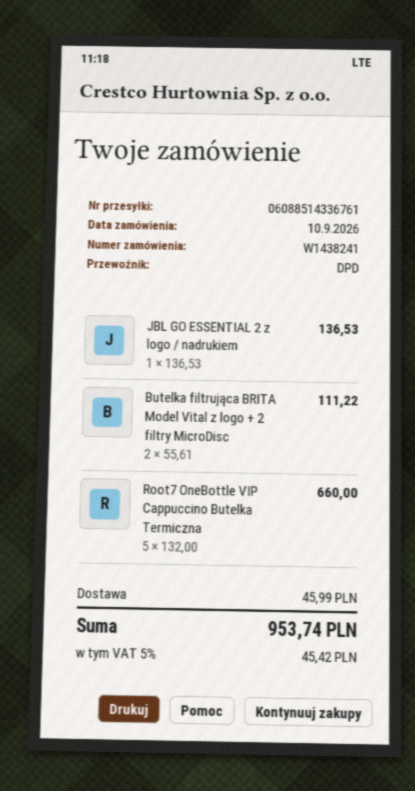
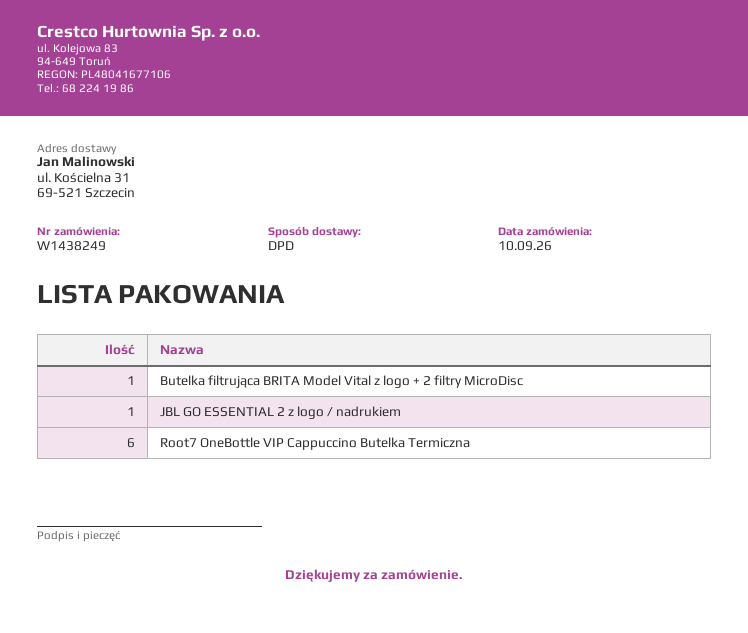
order number: W1438241 -> W1438249
Butelka filtrująca BRITA Model Vital z logo + 2 filtry MicroDisc: 2 -> 1
Root7 OneBottle VIP Cappuccino Butelka Termiczna: 5 -> 6

